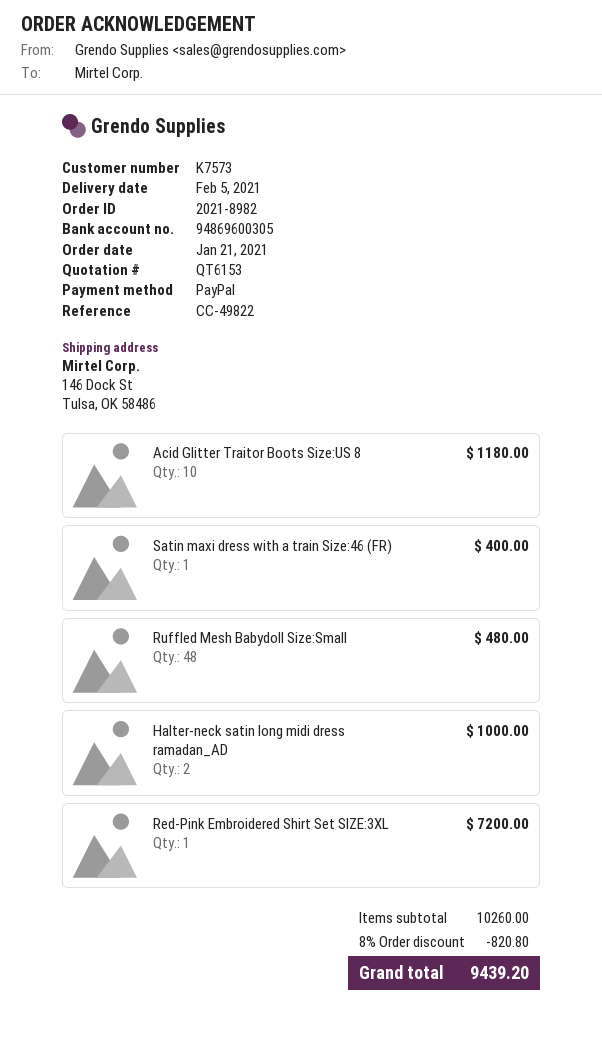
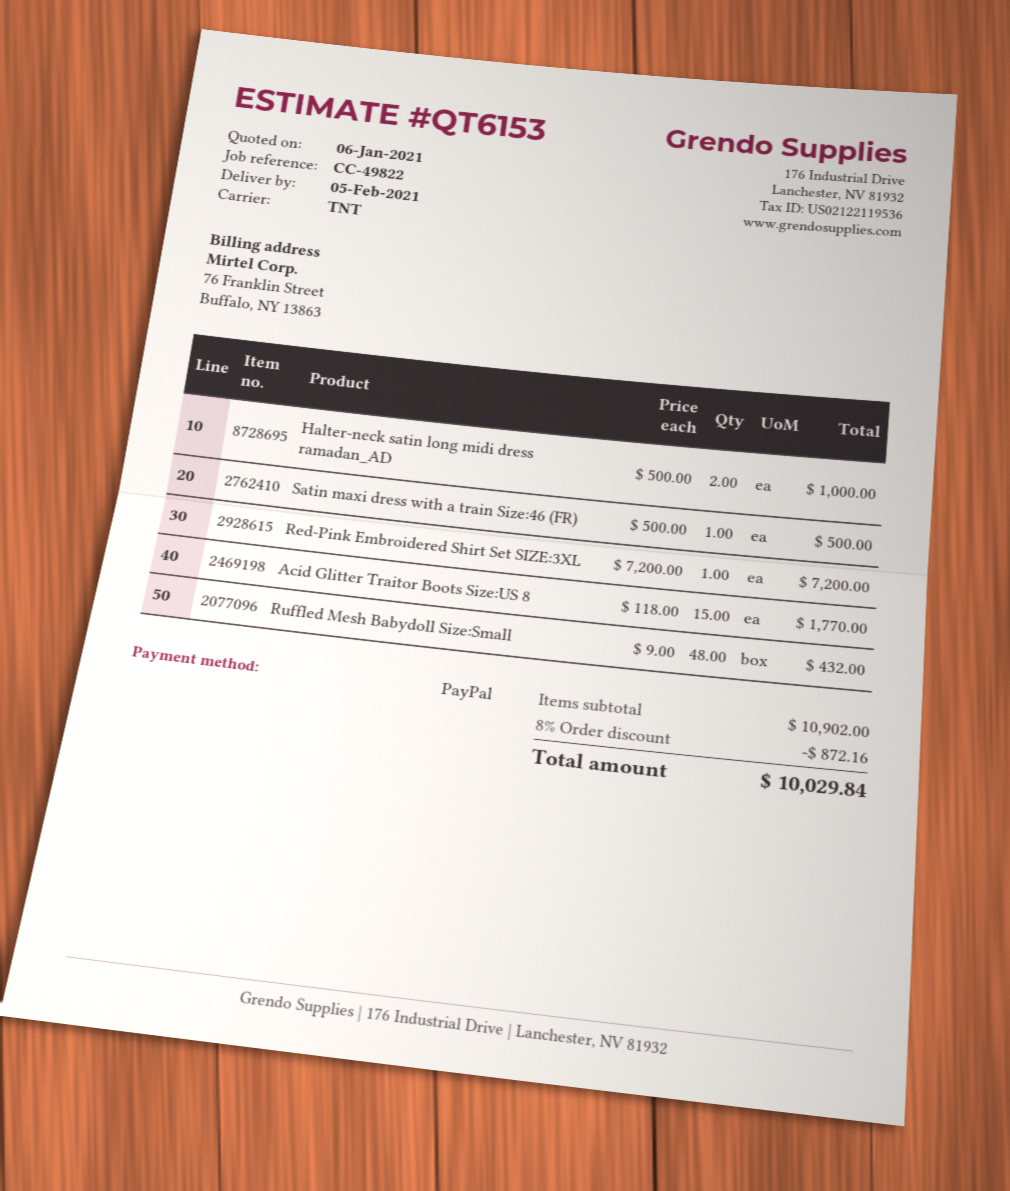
Acid Glitter Traitor Boots Size:US 8: 10 for 1180.00 -> 15 for 1770.00
Satin maxi dress with a train Size:46 (FR): 1 for 400.00 -> 1 for 500.00
Ruffled Mesh Babydoll Size:Small: 48 for 480.00 -> 48 for 432.00
subtotal: 10260.00 -> 10902.00
discount: 8% = 820.80 -> 8% = 872.16
total: 9439.20 -> 10029.84

